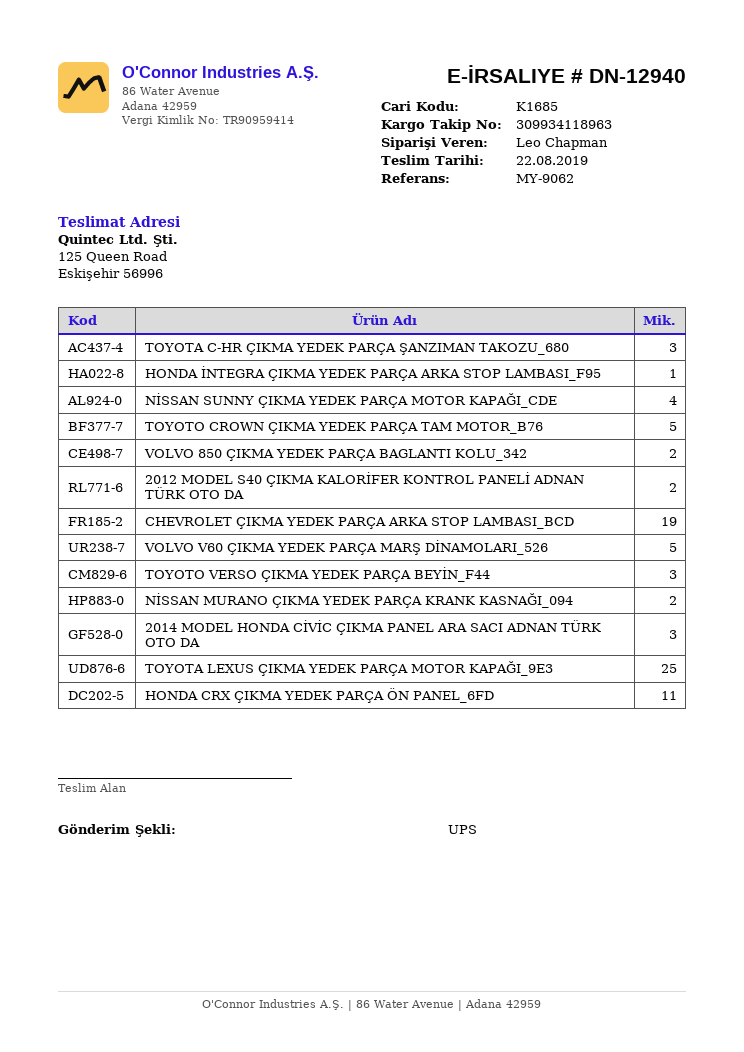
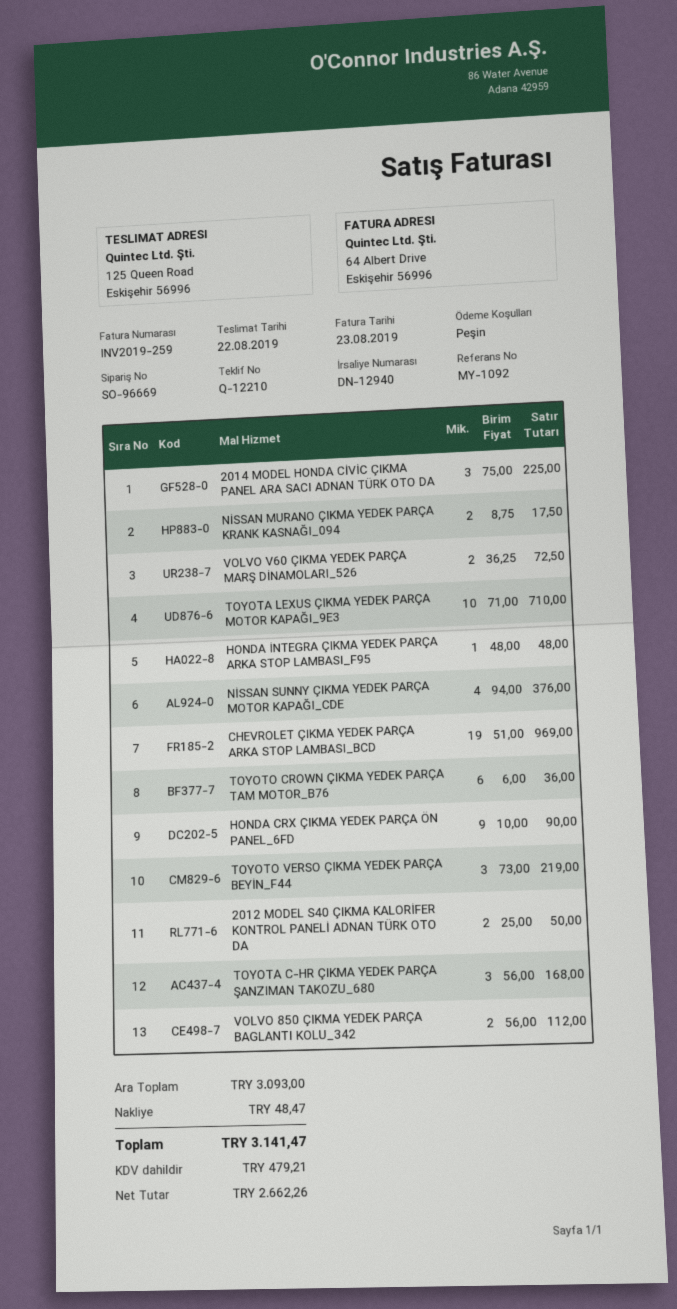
reference: MY-9062 -> MY-1092
TOYOTO CROWN ÇIKMA YEDEK PARÇA TAM MOTOR_B76: 5 -> 6
VOLVO V60 ÇIKMA YEDEK PARÇA MARŞ DİNAMOLARI_526: 5 -> 2
TOYOTA LEXUS ÇIKMA YEDEK PARÇA MOTOR KAPAĞI_9E3: 25 -> 10
HONDA CRX ÇIKMA YEDEK PARÇA ÖN PANEL_6FD: 11 -> 9

